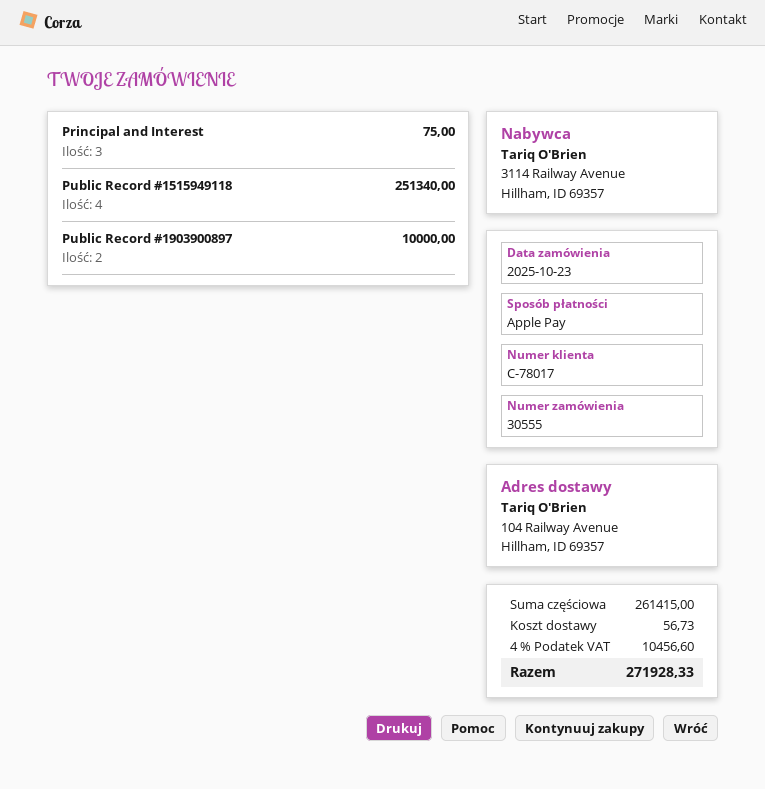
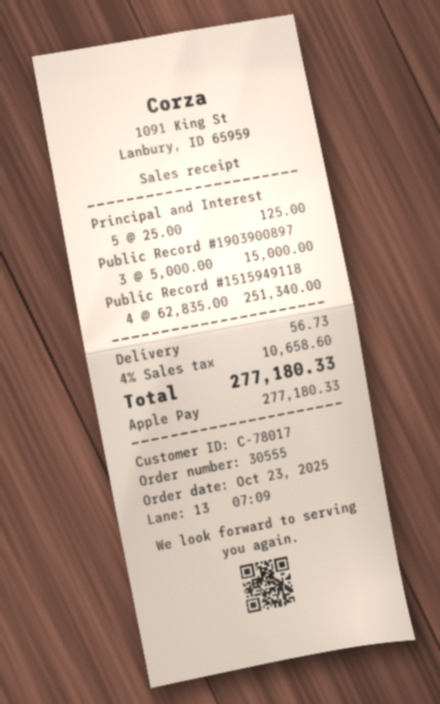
Principal and Interest: 3 for 75.00 -> 5 for 125.00
Public Record #1903900897: 2 for 10000.00 -> 3 for 15000.00
tax: 4% = 10456.60 -> 4% = 10658.60
total: 271928.33 -> 277180.33

